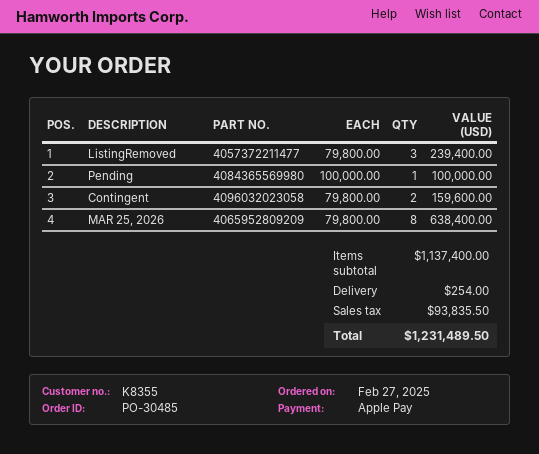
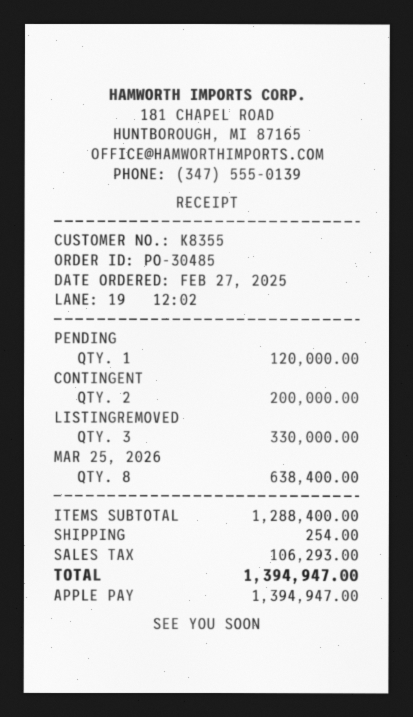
ListingRemoved: 3 for 239400.00 -> 3 for 330000.00
Pending: 1 for 100000.00 -> 1 for 120000.00
Contingent: 2 for 159600.00 -> 2 for 200000.00
subtotal: 1137400.00 -> 1288400.00
tax: 93835.50 -> 106293.00
total: 1231489.50 -> 1394947.00

